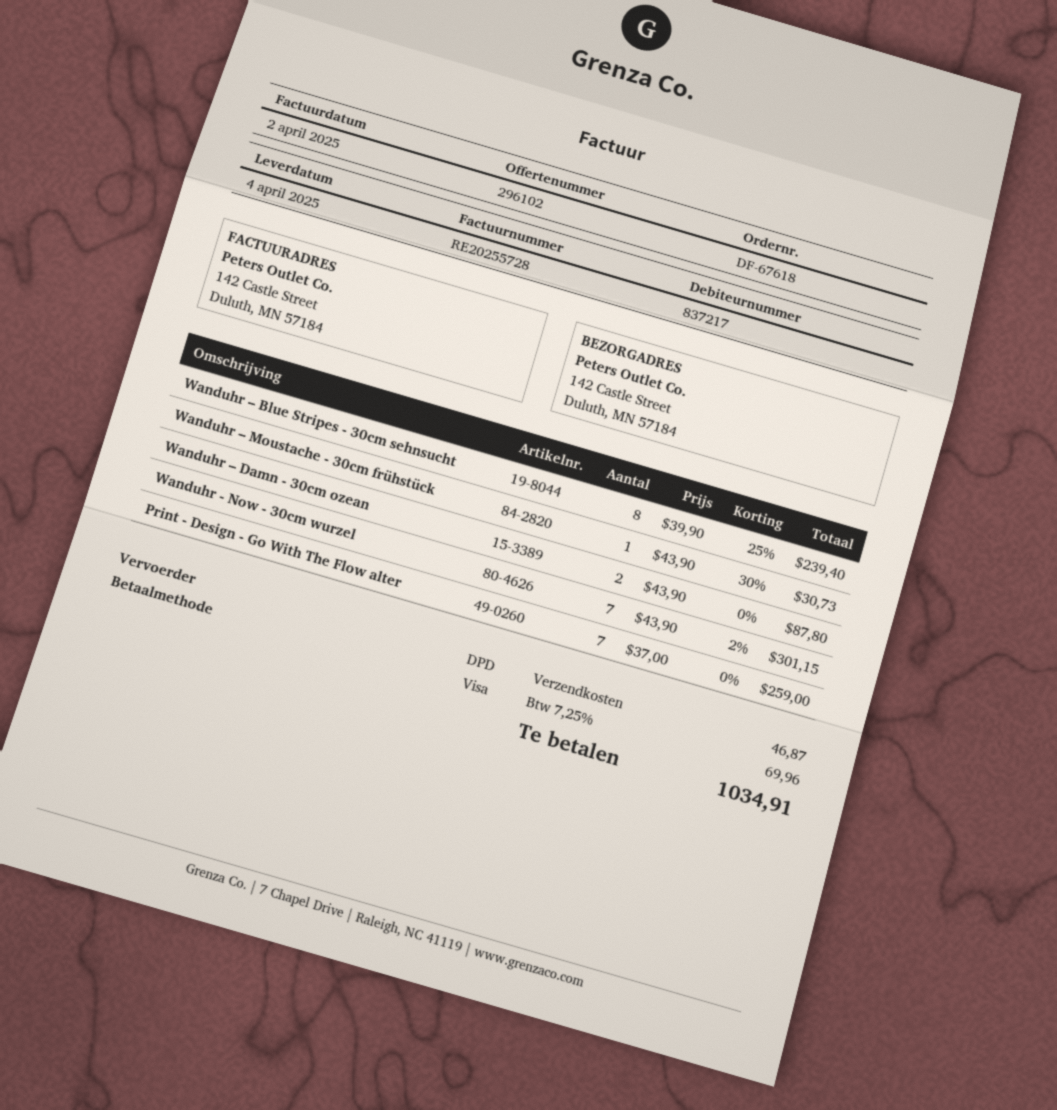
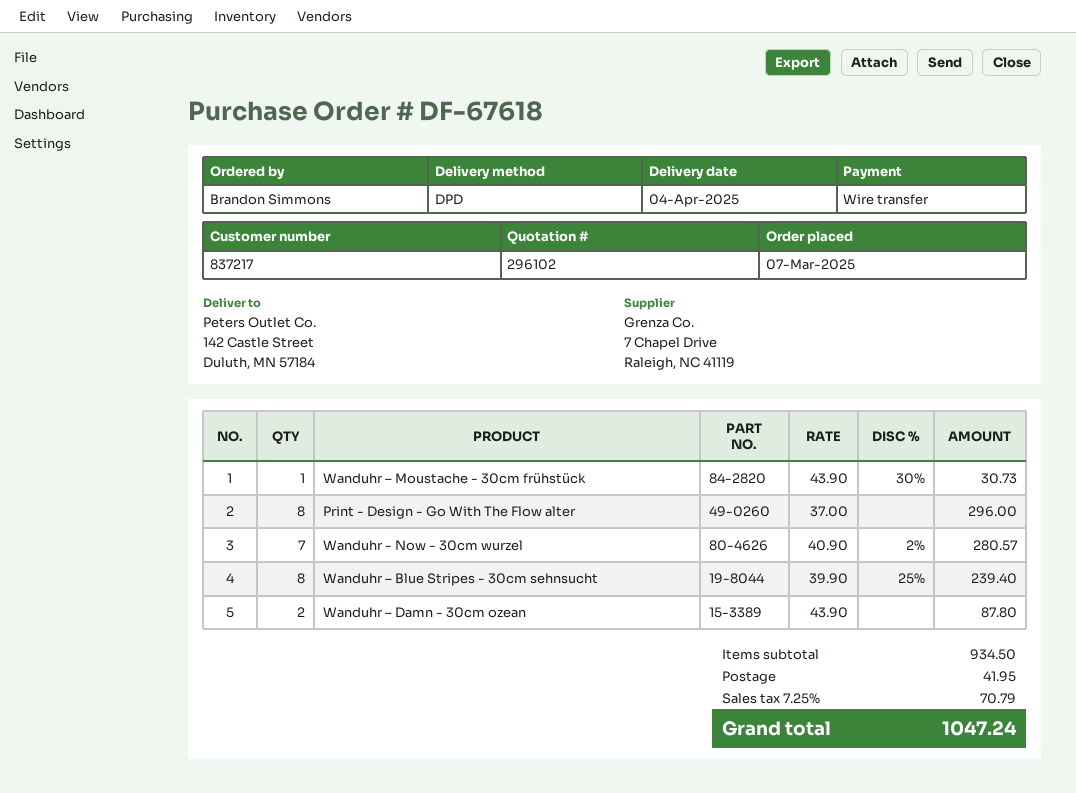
payment method: Visa -> bank transfer
Wanduhr - Now - 30cm wurzel: 7 x 43.90 - 2% = 301.15 -> 7 x 40.90 - 2% = 280.57
Print - Design - Go With The Flow alter: 7 x 37.00 = 259.00 -> 8 x 37.00 = 296.00
shipping: 46.87 -> 41.95
tax: 7.25% = 69.96 -> 7.25% = 70.79
total: 1034.91 -> 1047.24

